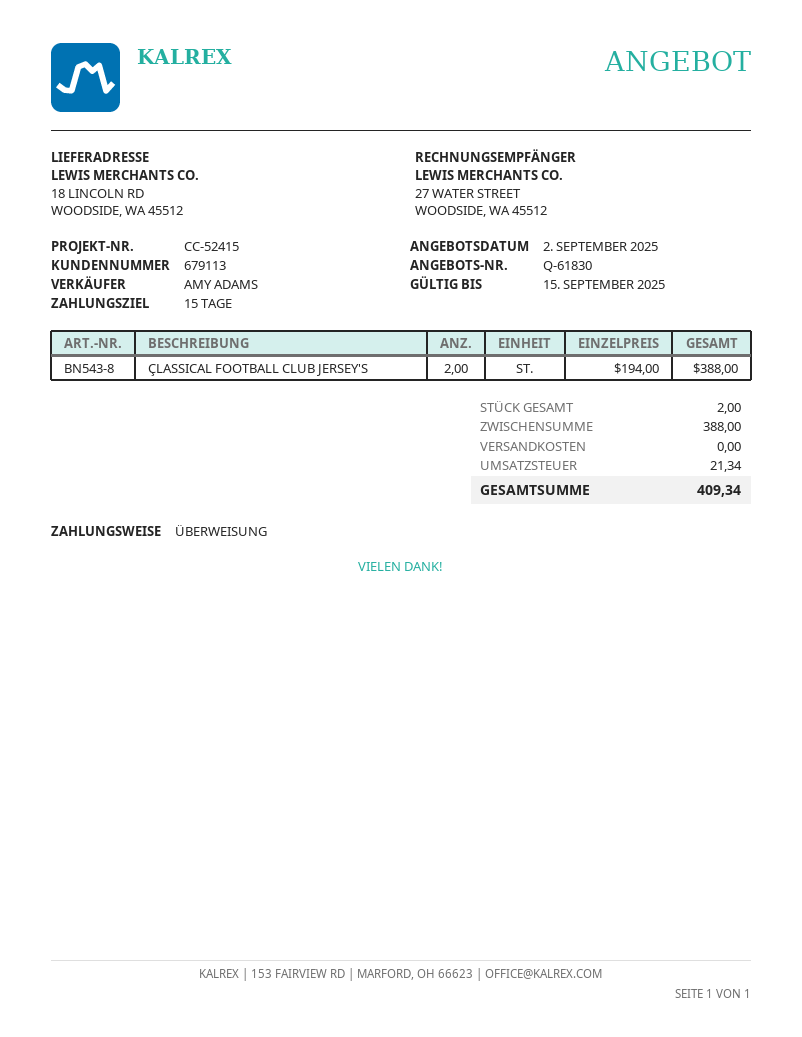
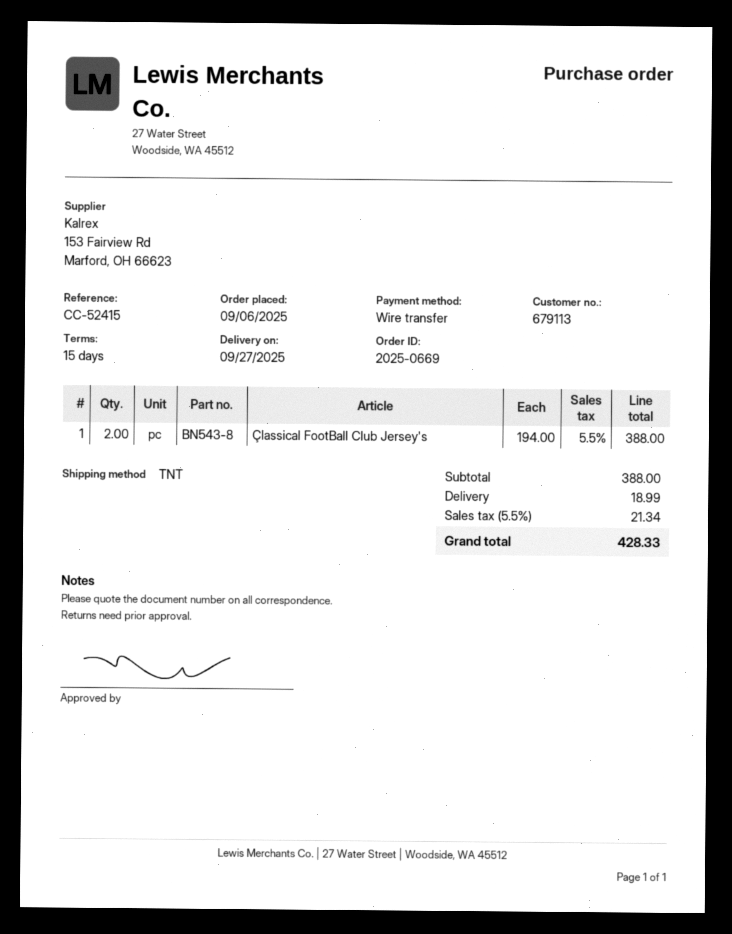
shipping: 0.00 -> 18.99
total: 409.34 -> 428.33

